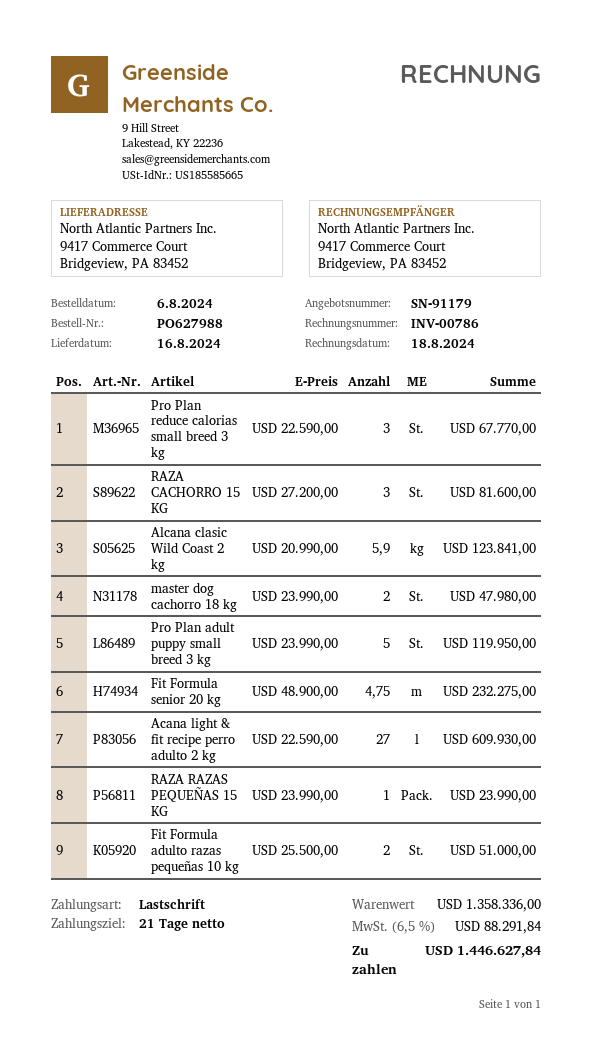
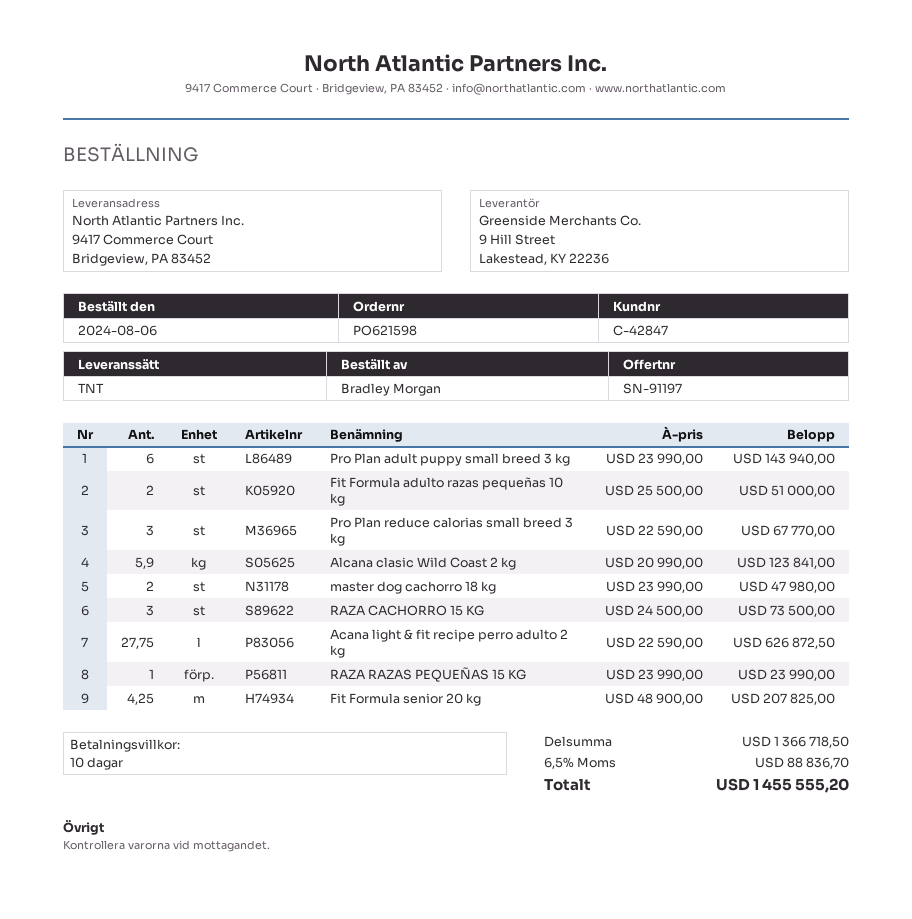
quote number: SN-91179 -> SN-91197
order number: PO627988 -> PO621598
payment terms: 21 days -> 10 days
RAZA CACHORRO 15 KG: 3 x 27200.00 = 81600.00 -> 3 x 24500.00 = 73500.00
Pro Plan adult puppy small breed 3 kg: 5 x 23990.00 = 119950.00 -> 6 x 23990.00 = 143940.00
Fit Formula senior 20 kg: 4.75 x 48900.00 = 232275.00 -> 4.25 x 48900.00 = 207825.00
Acana light & fit recipe perro adulto 2 kg: 27 x 22590.00 = 609930.00 -> 27.75 x 22590.00 = 626872.50
subtotal: 1358336.00 -> 1366718.50
tax: 6.5% = 88291.84 -> 6.5% = 88836.70
total: 1446627.84 -> 1455555.20

